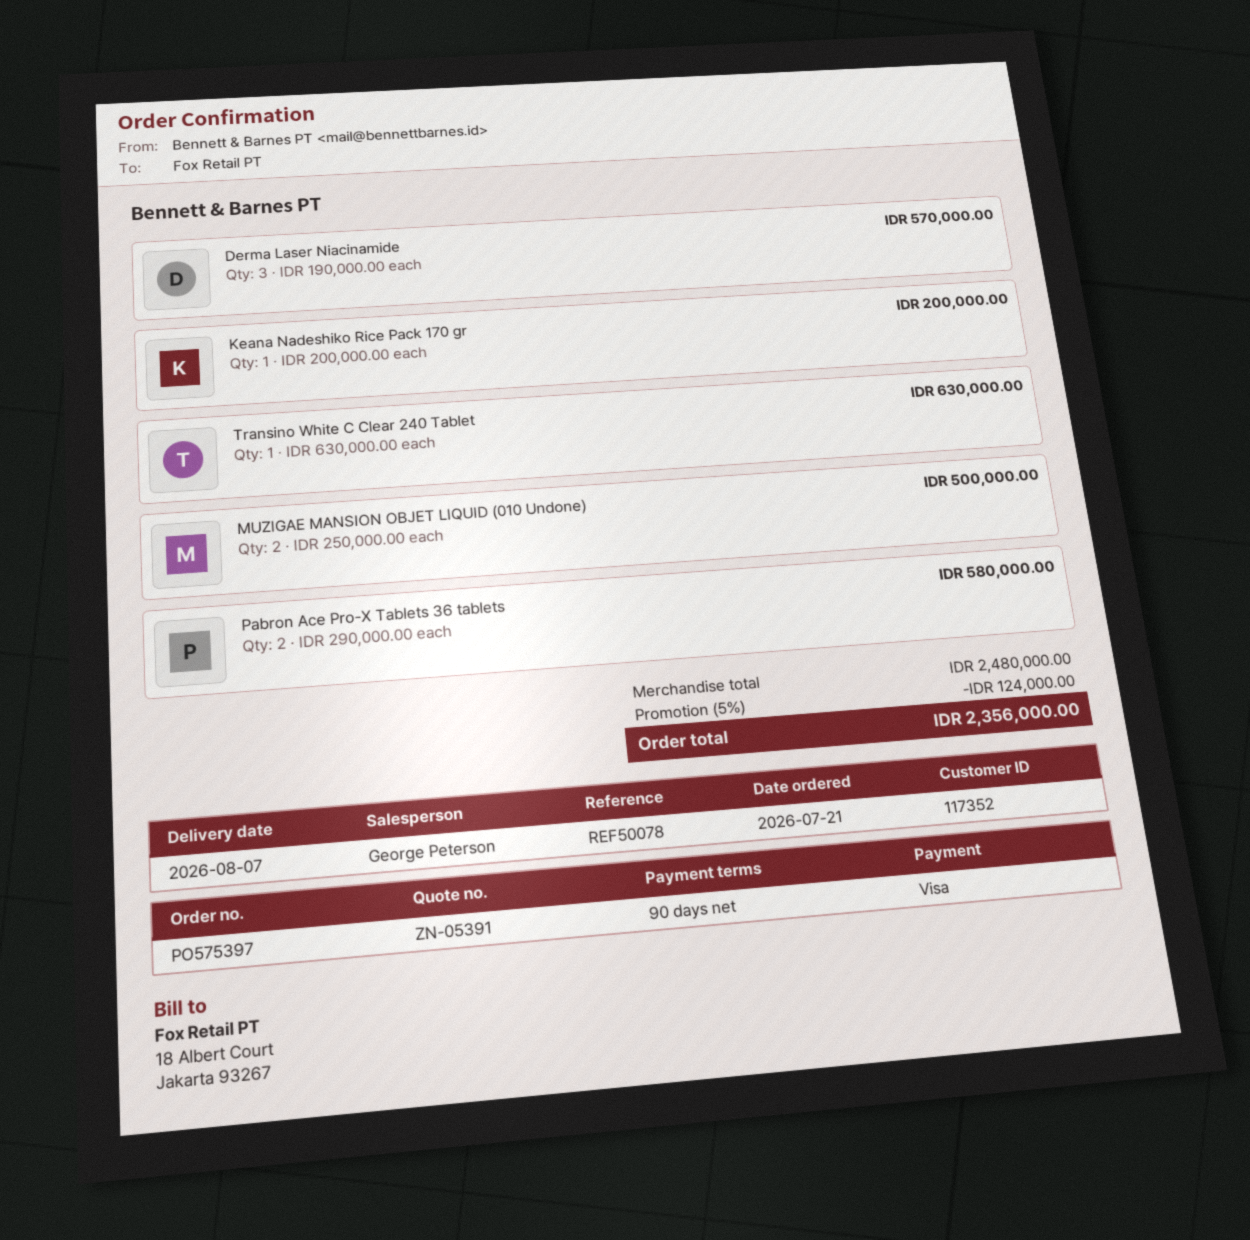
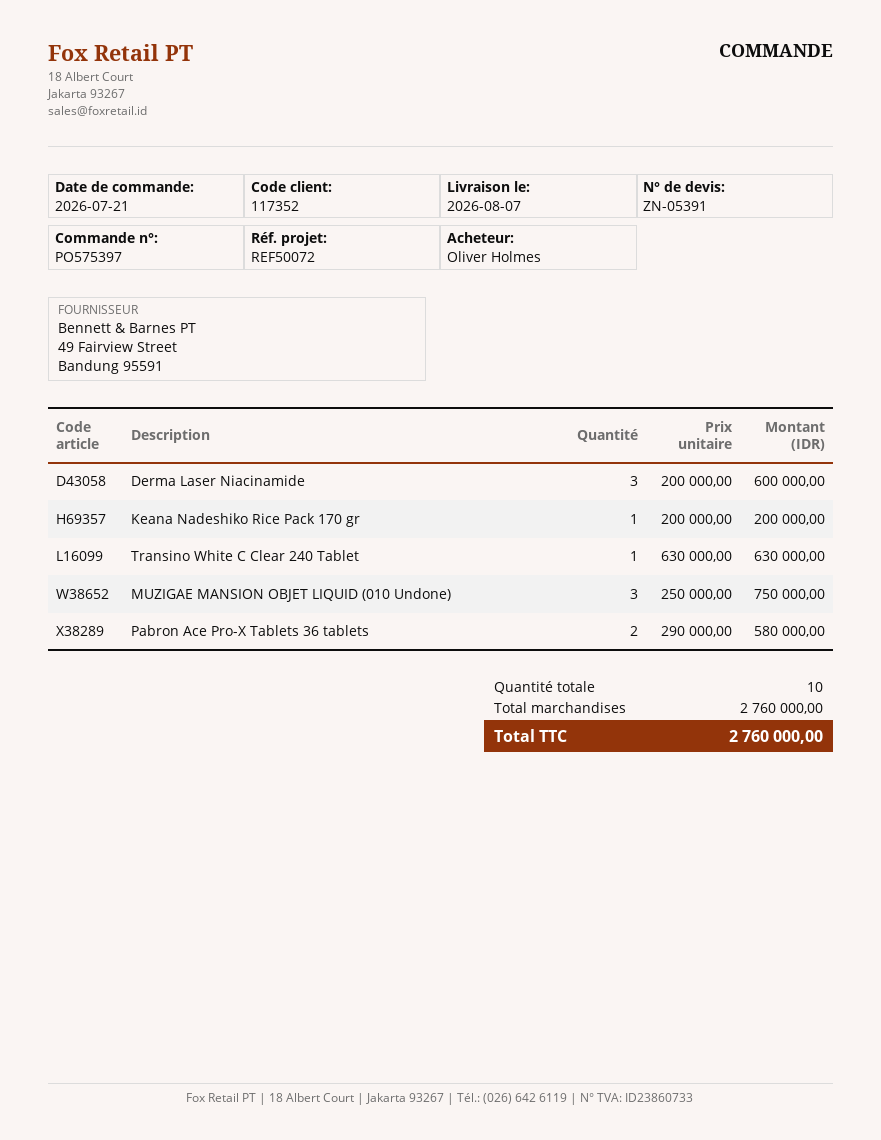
reference: REF50078 -> REF50072
Derma Laser Niacinamide: 3 x 190000.00 = 570000.00 -> 3 x 200000.00 = 600000.00
MUZIGAE MANSION OBJET LIQUID (010 Undone): 2 x 250000.00 = 500000.00 -> 3 x 250000.00 = 750000.00
subtotal: 2480000.00 -> 2760000.00
discount: 5% = 124000.00 -> none
total: 2356000.00 -> 2760000.00

